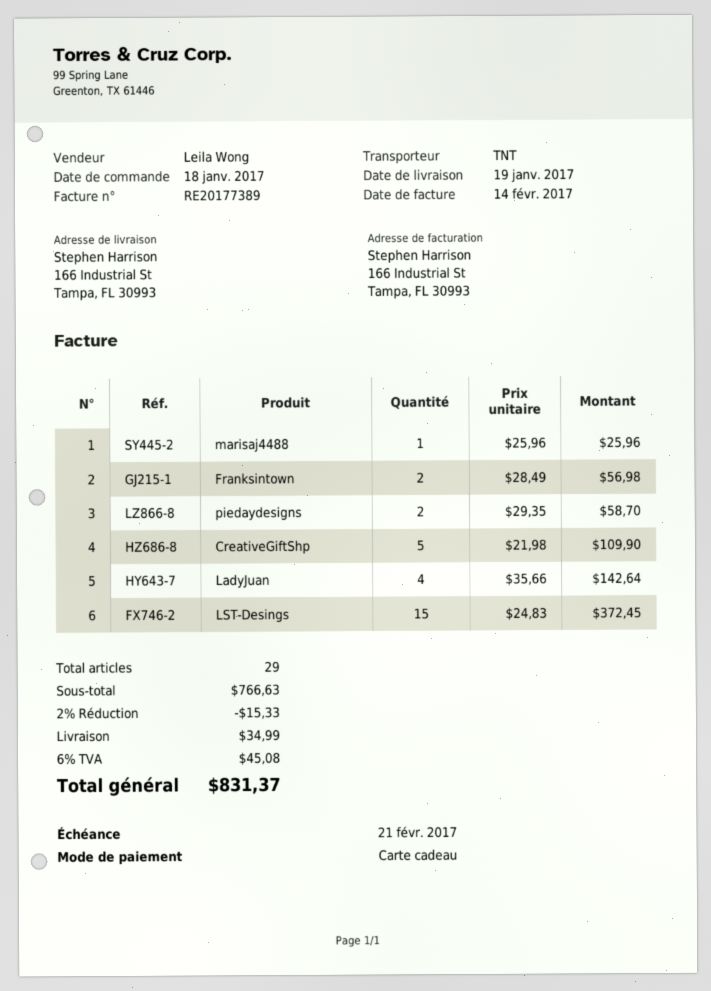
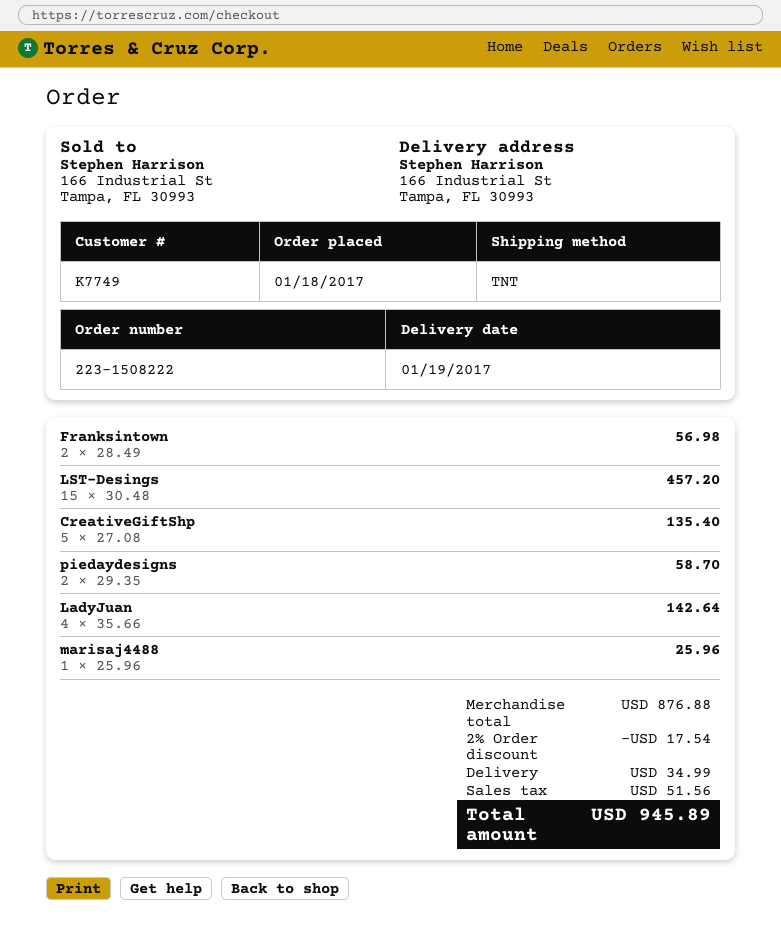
CreativeGiftShp: 5 x 21.98 = 109.90 -> 5 x 27.08 = 135.40
LST-Desings: 15 x 24.83 = 372.45 -> 15 x 30.48 = 457.20
subtotal: 766.63 -> 876.88
discount: 2% = 15.33 -> 2% = 17.54
tax: 45.08 -> 51.56
total: 831.37 -> 945.89

